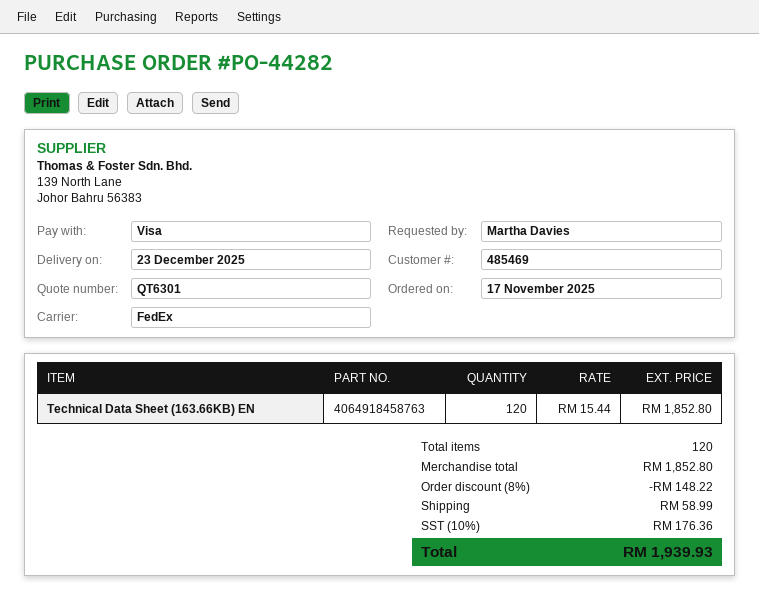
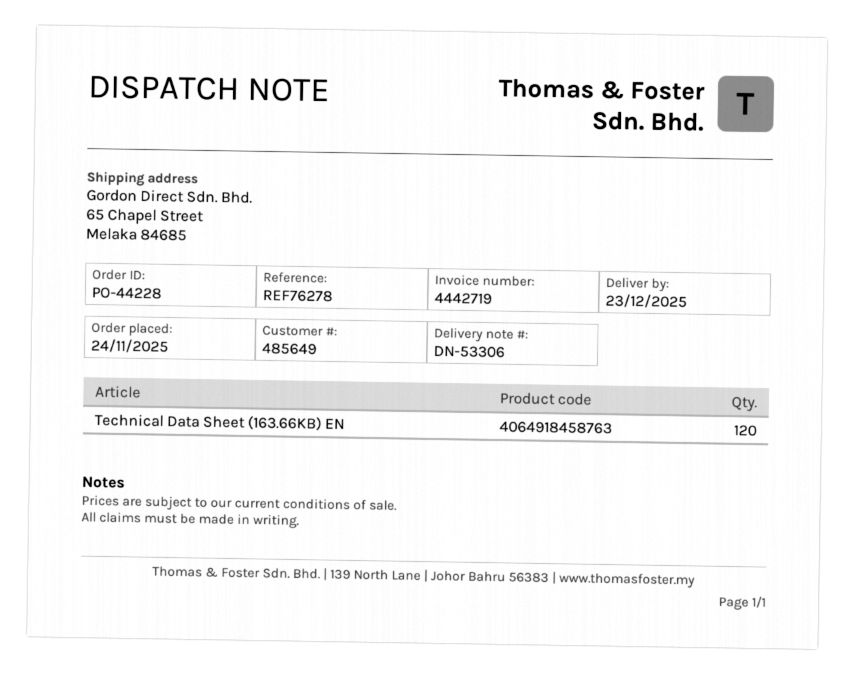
order number: PO-44282 -> PO-44228
order date: 2025-11-17 -> 2025-11-24
customer number: 485469 -> 485649

